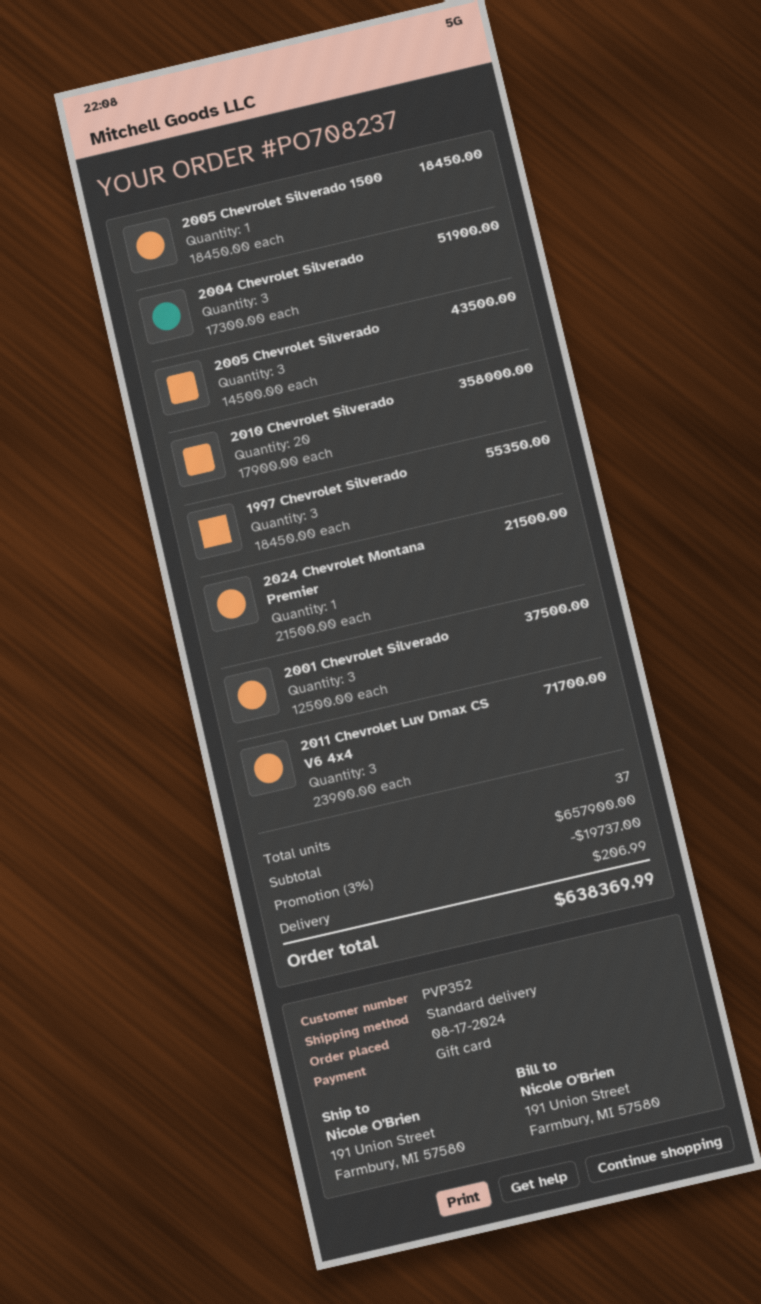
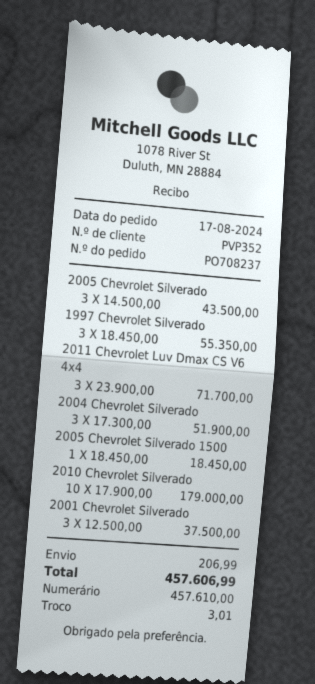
payment method: gift card -> cash
2010 Chevrolet Silverado: 20 x 17900.00 = 358000.00 -> 10 x 17900.00 = 179000.00
2024 Chevrolet Montana Premier: 1 x 21500.00 = 21500.00 -> none
discount: 3% = 19737.00 -> none
total: 638369.99 -> 457606.99

